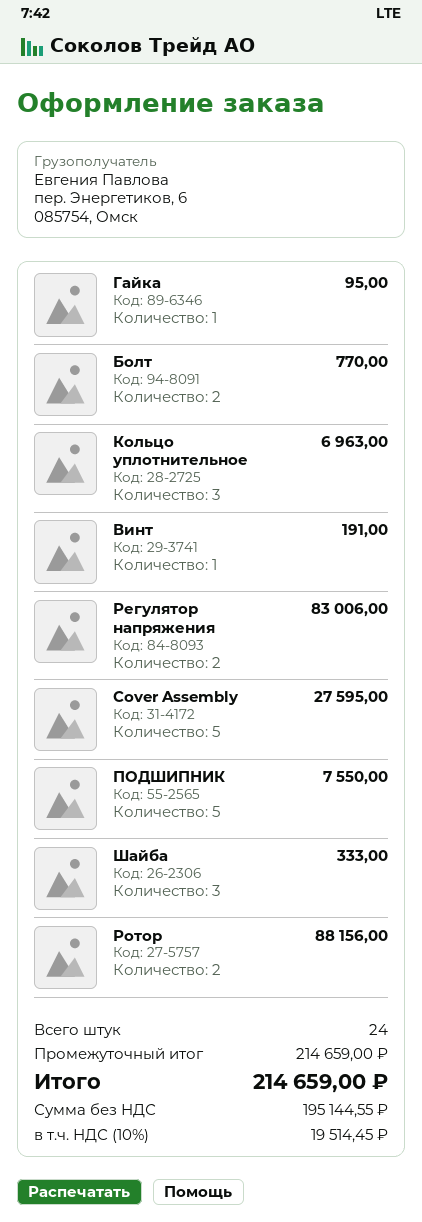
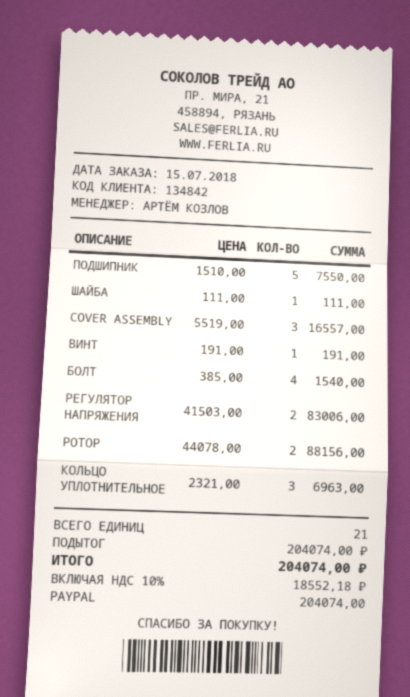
Гайка: 1 for 95.00 -> none
Болт: 2 for 770.00 -> 4 for 1540.00
Cover Assembly: 5 for 27595.00 -> 3 for 16557.00
Шайба: 3 for 333.00 -> 1 for 111.00
total quantity: 24 -> 21
subtotal: 214659.00 -> 204074.00
tax: 10% = 19514.45 -> 10% = 18552.18
total: 214659.00 -> 204074.00

